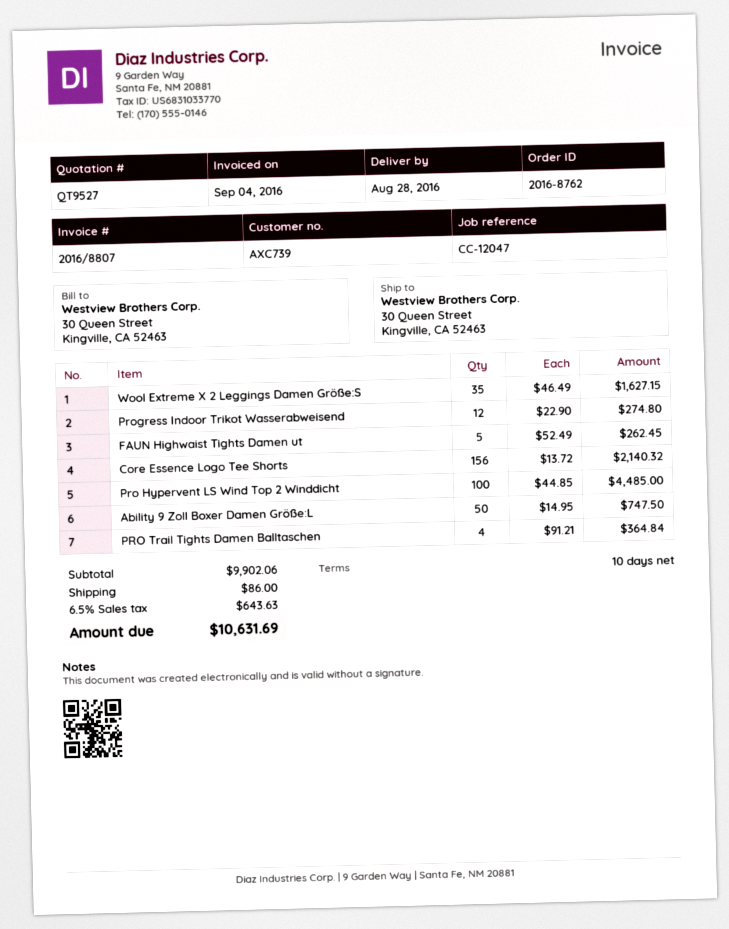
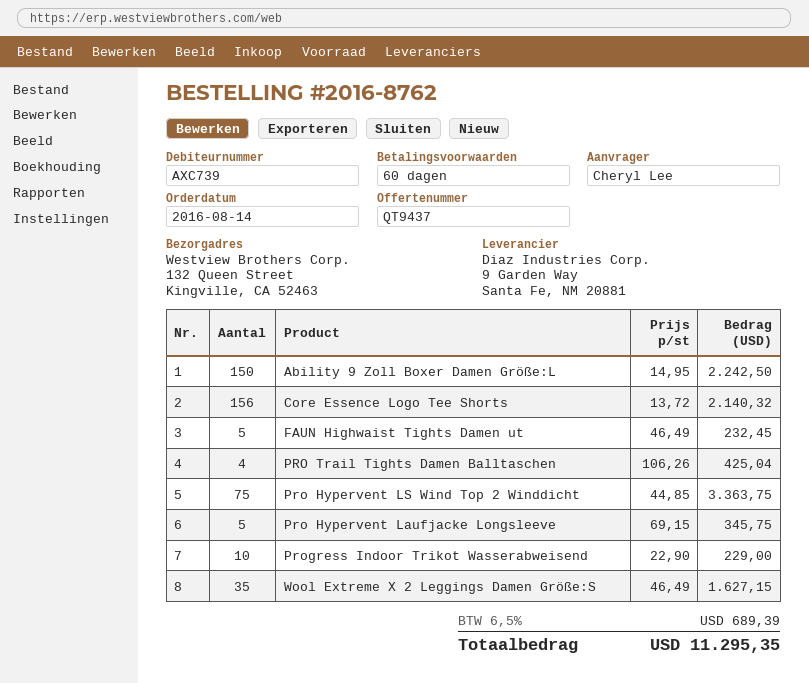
quote number: QT9527 -> QT9437
payment terms: 10 days -> 60 days
ship to: 30 Queen Street, Kingville, CA 52463 -> 132 Queen Street, Kingville, CA 52463
Progress Indoor Trikot Wasserabweisend: 12 x 22.90 = 274.80 -> 10 x 22.90 = 229.00
FAUN Highwaist Tights Damen ut: 5 x 52.49 = 262.45 -> 5 x 46.49 = 232.45
Pro Hypervent LS Wind Top 2 Winddicht: 100 x 44.85 = 4485.00 -> 75 x 44.85 = 3363.75
Ability 9 Zoll Boxer Damen Größe:L: 50 x 14.95 = 747.50 -> 150 x 14.95 = 2242.50
PRO Trail Tights Damen Balltaschen: 4 x 91.21 = 364.84 -> 4 x 106.26 = 425.04
Pro Hypervent Laufjacke Longsleeve: none -> 5 x 69.15 = 345.75
shipping: 86.00 -> none
tax: 6.5% = 643.63 -> 6.5% = 689.39
total: 10631.69 -> 11295.35

